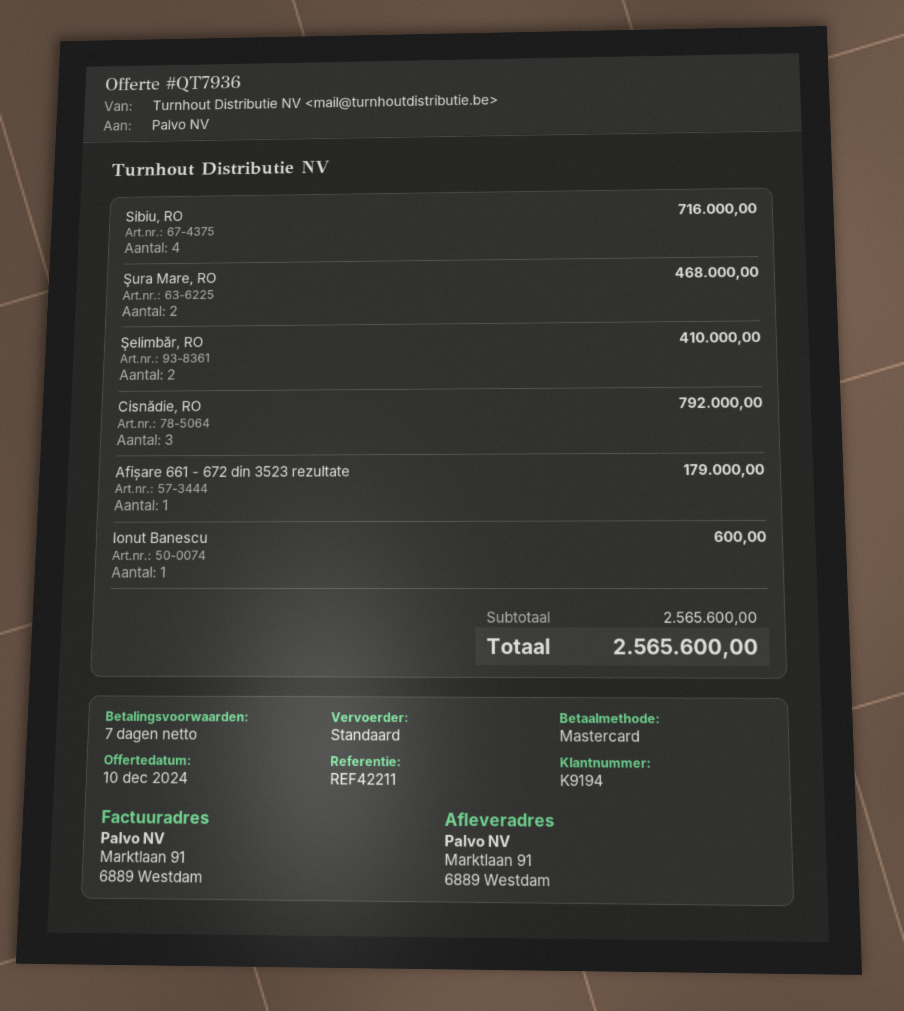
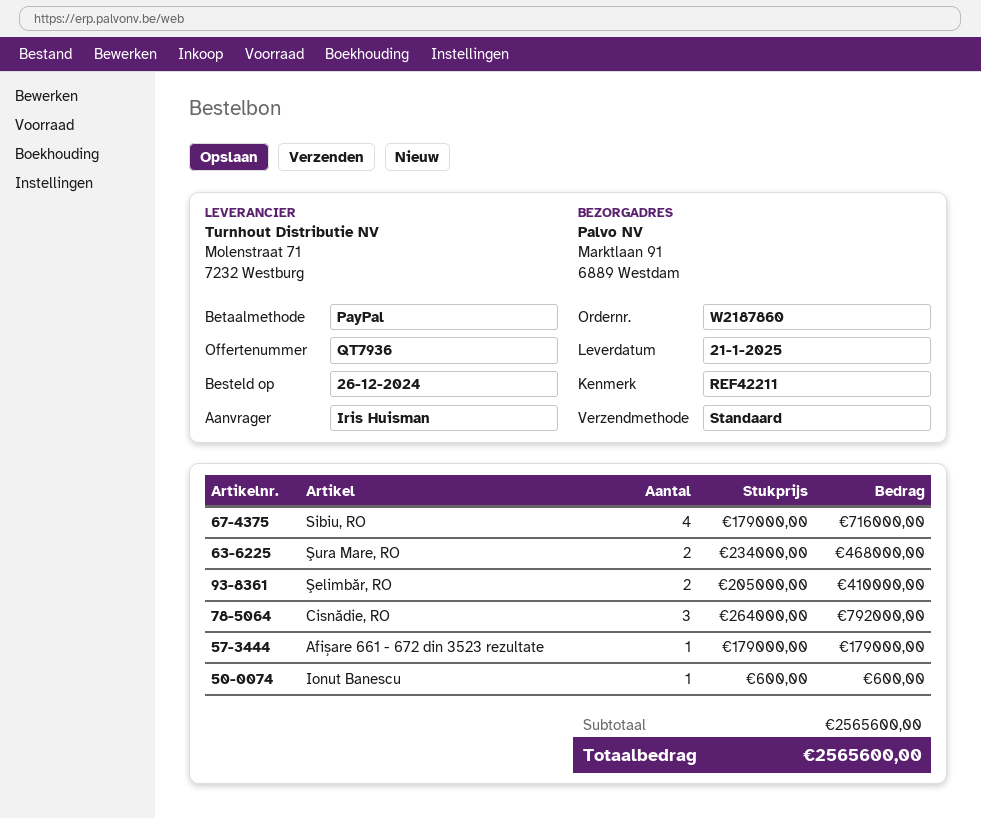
payment method: Mastercard -> PayPal

